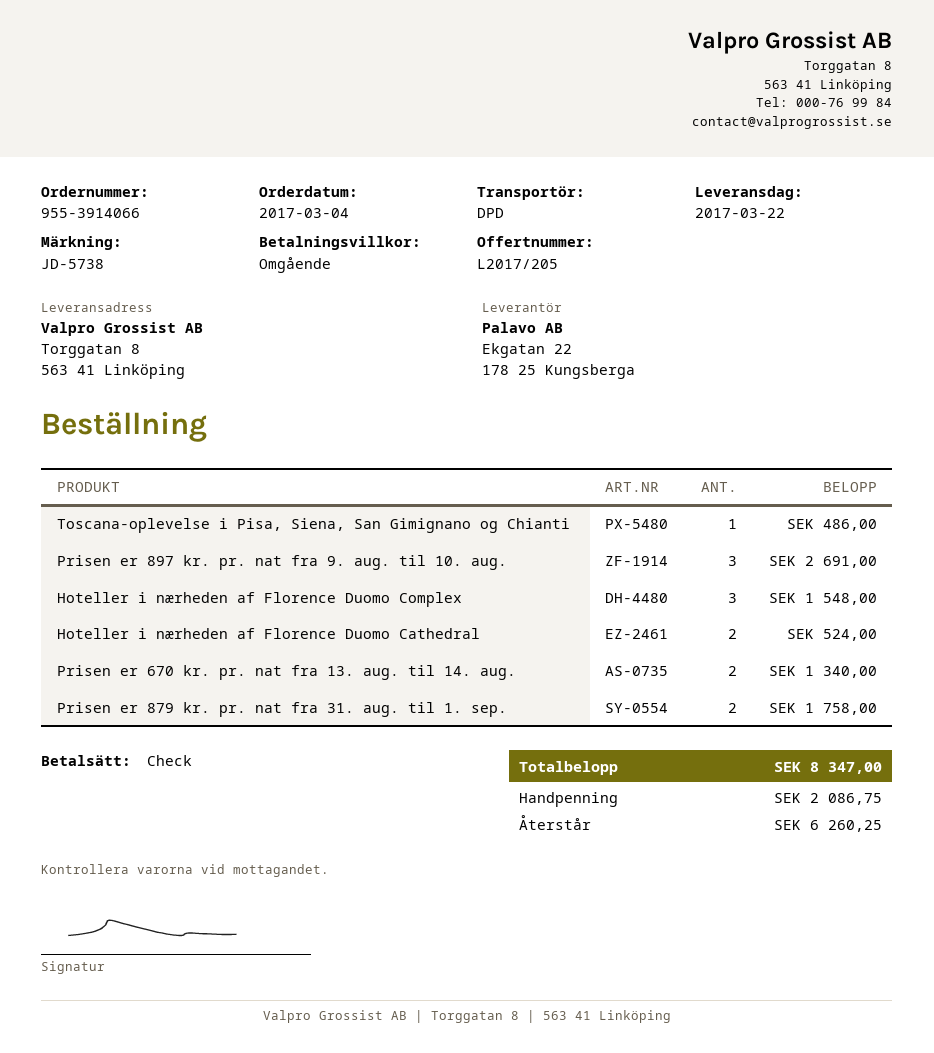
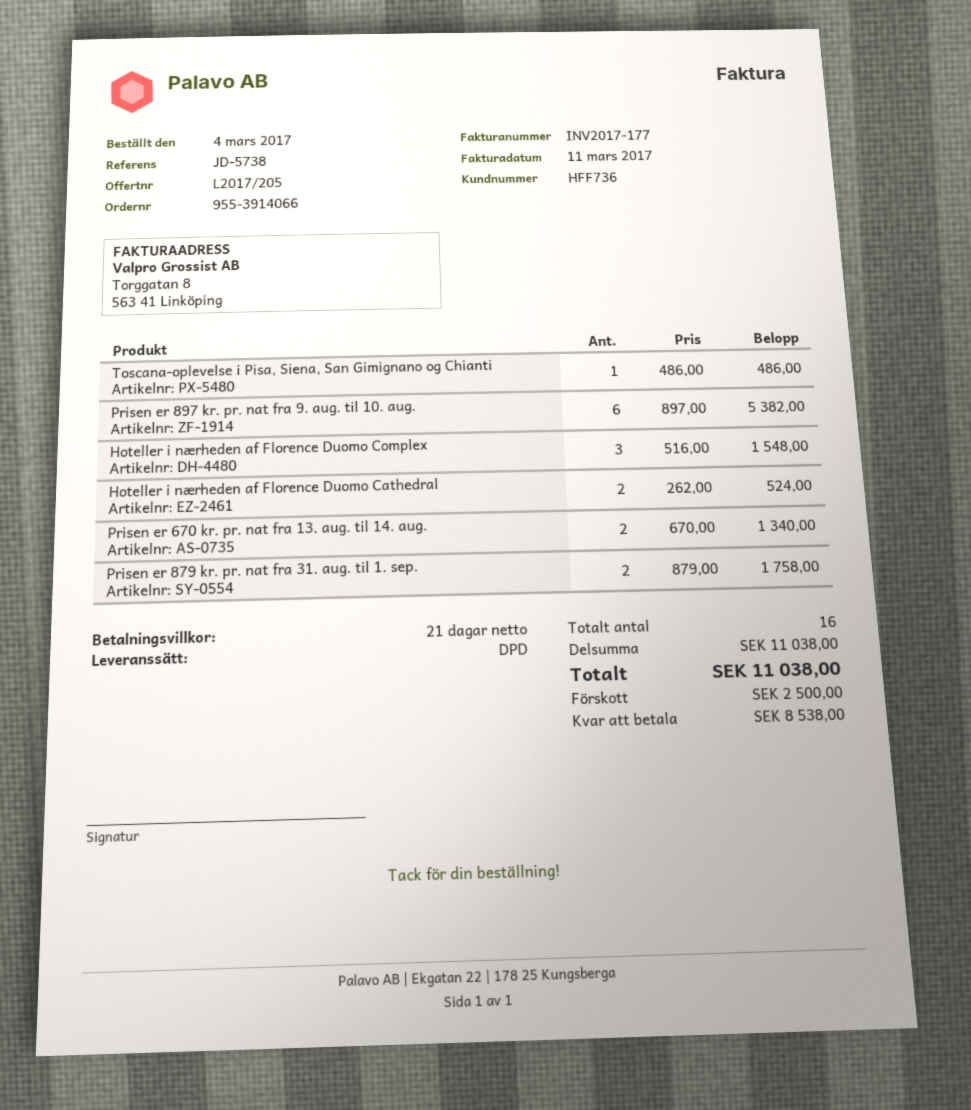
payment terms: on receipt -> 21 days
Prisen er 897 kr. pr. nat fra 9. aug. til 10. aug.: 3 for 2691.00 -> 6 for 5382.00
total: 8347.00 -> 11038.00
deposit: 2086.75 -> 2500.00
balance: 6260.25 -> 8538.00

